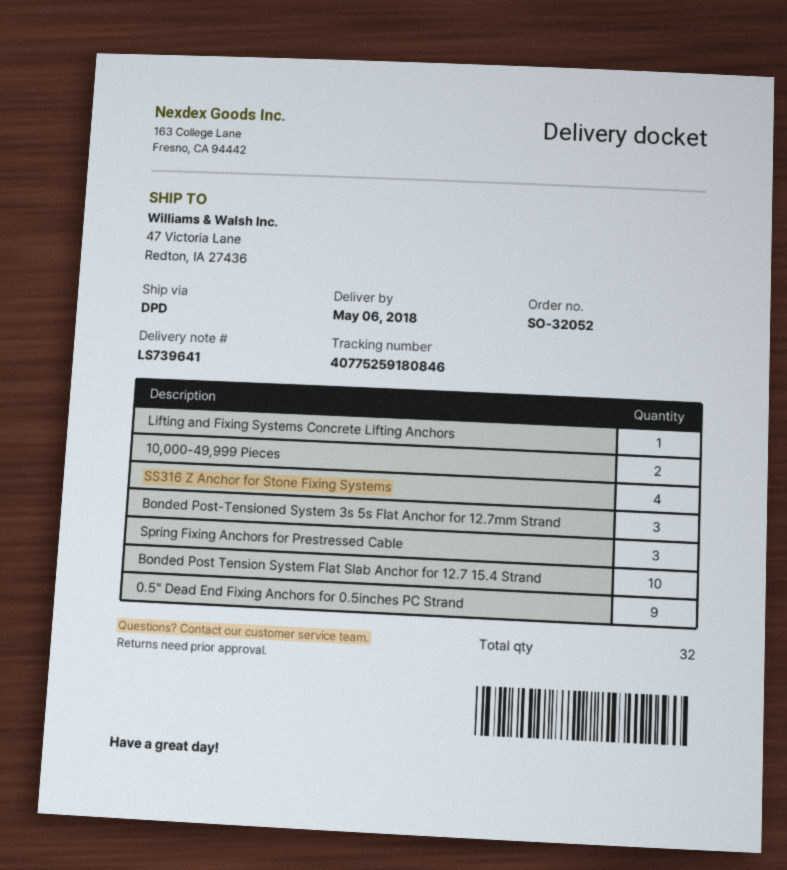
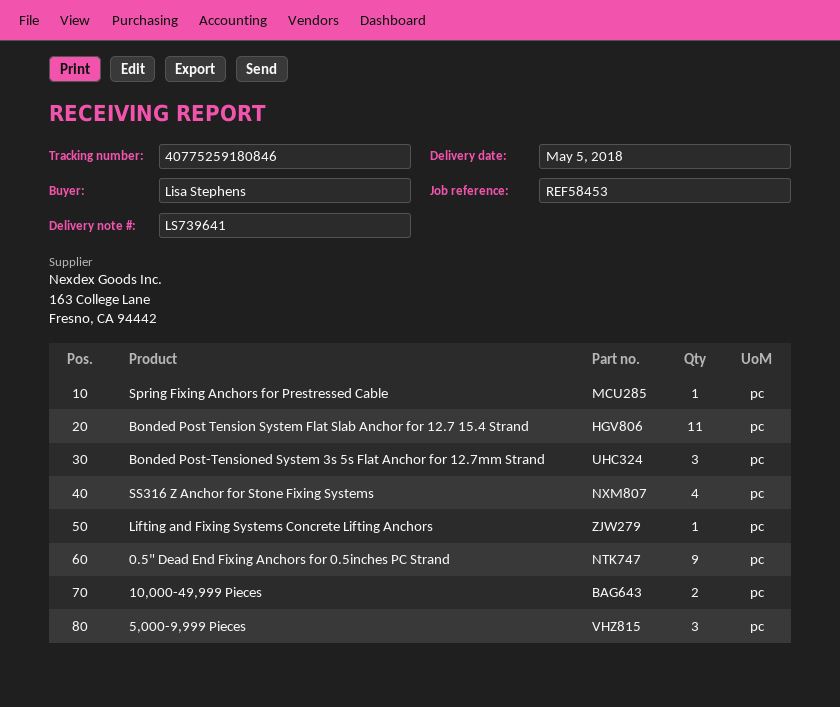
delivery date: 2018-05-06 -> 2018-05-05
Spring Fixing Anchors for Prestressed Cable: 3 -> 1
Bonded Post Tension System Flat Slab Anchor for 12.7 15.4 Strand: 10 -> 11
5,000-9,999 Pieces: none -> 3

